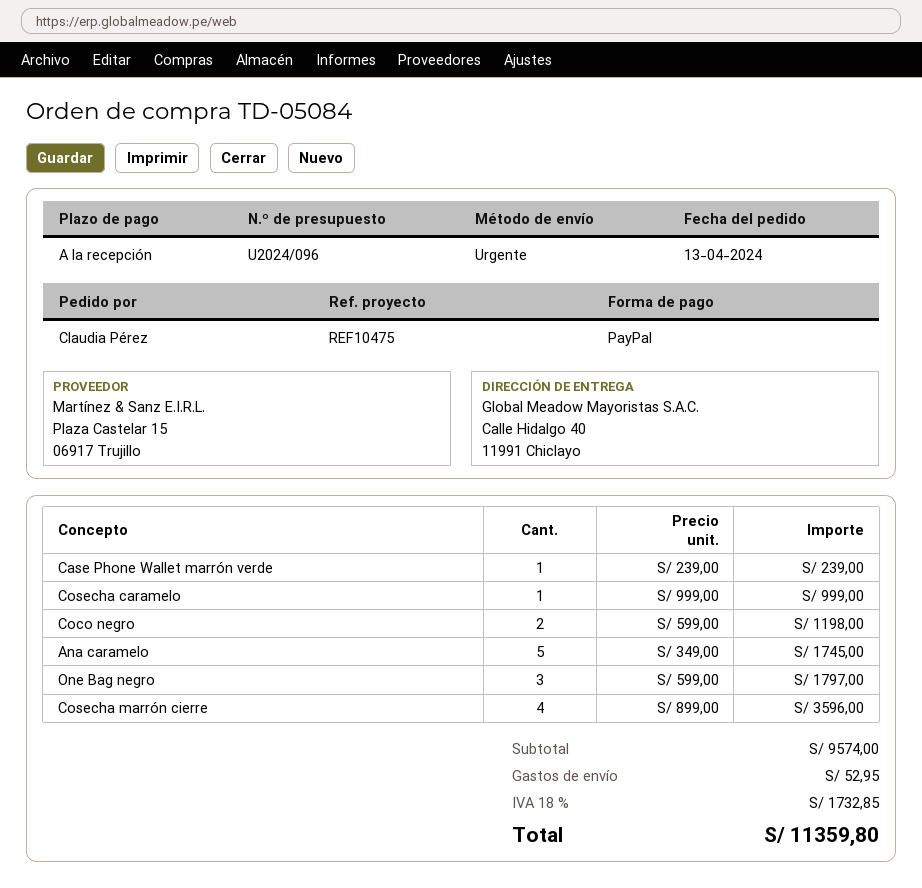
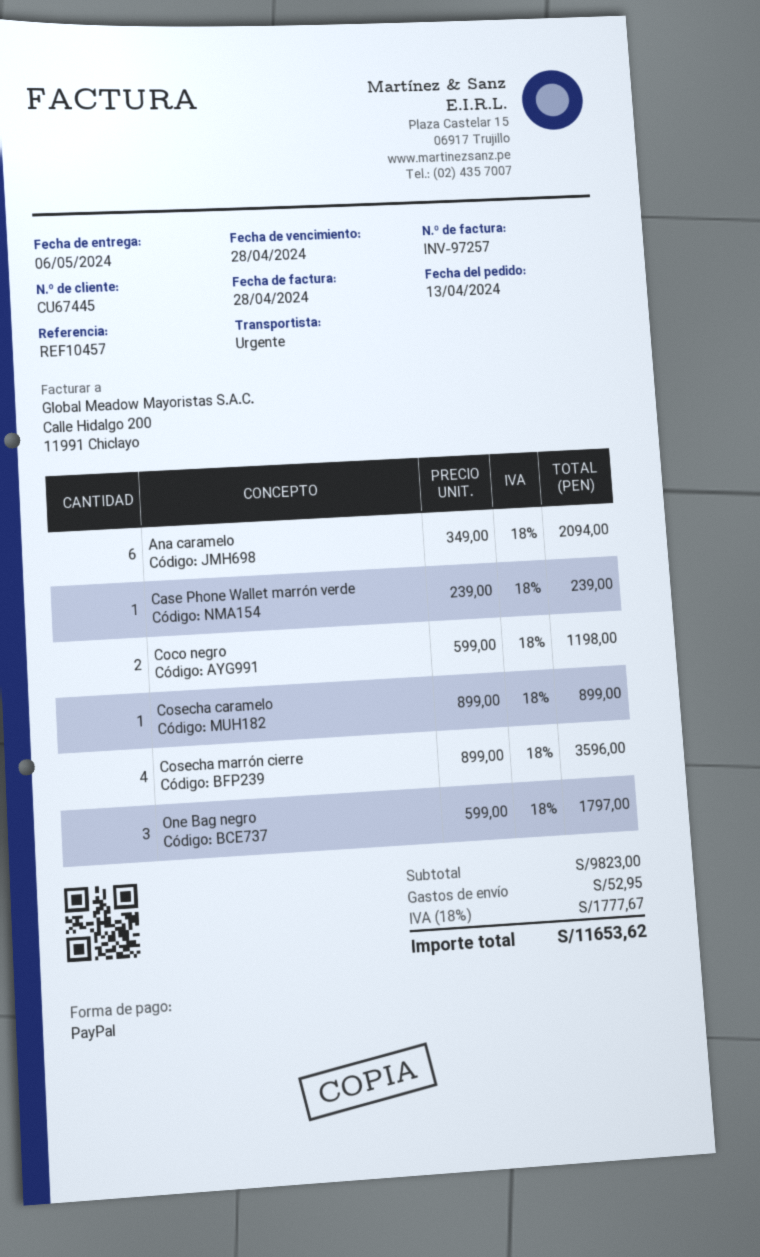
reference: REF10475 -> REF10457
Cosecha caramelo: 1 x 999.00 = 999.00 -> 1 x 899.00 = 899.00
Ana caramelo: 5 x 349.00 = 1745.00 -> 6 x 349.00 = 2094.00
subtotal: 9574.00 -> 9823.00
tax: 18% = 1732.85 -> 18% = 1777.67
total: 11359.80 -> 11653.62

